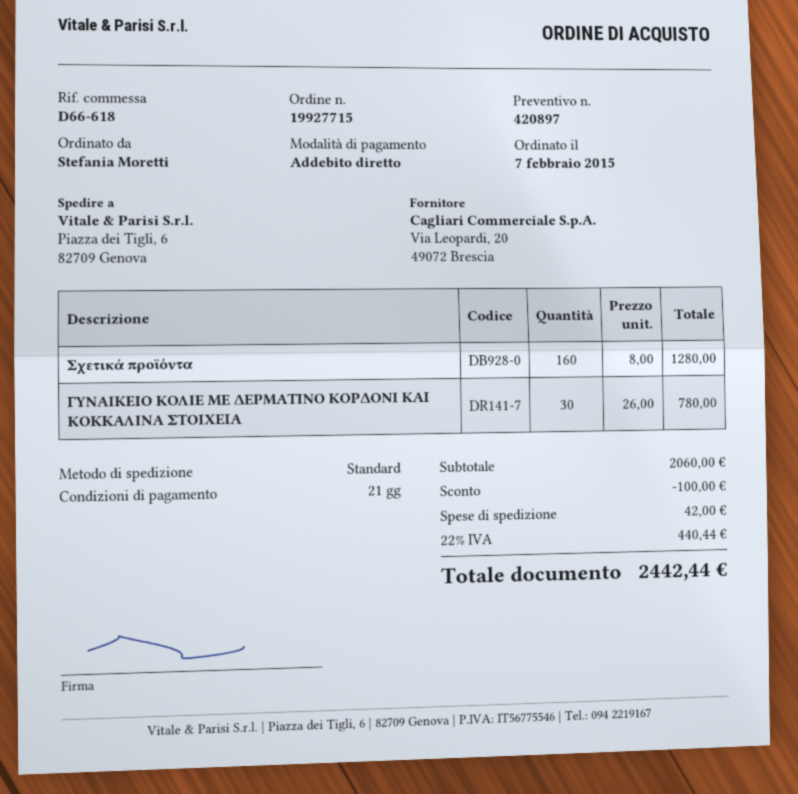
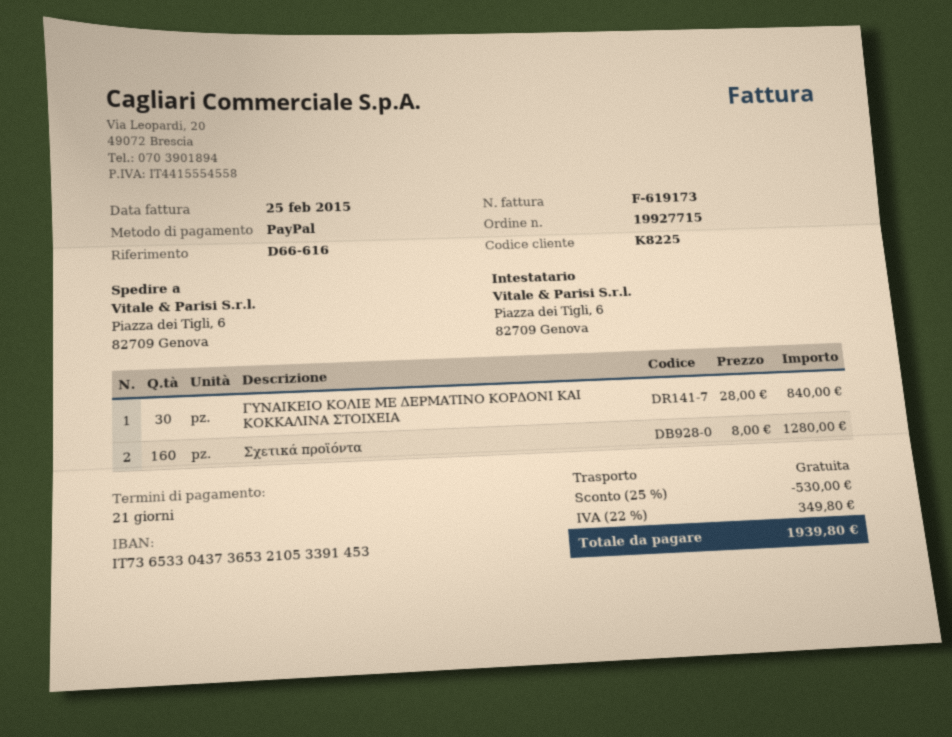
reference: D66-618 -> D66-616
payment method: direct debit -> PayPal
ΓΥΝΑΙΚΕΙΟ ΚΟΛΙΕ ΜΕ ΔΕΡΜΑΤΙΝΟ ΚΟΡΔΟΝΙ ΚΑΙ ΚΟΚΚΑΛΙΝΑ ΣΤΟΙΧΕΙΑ: 30 x 26.00 = 780.00 -> 30 x 28.00 = 840.00
discount: 100.00 -> 530.00
shipping: 42.00 -> 0.00
tax: 22% = 440.44 -> 22% = 349.80
total: 2442.44 -> 1939.80

